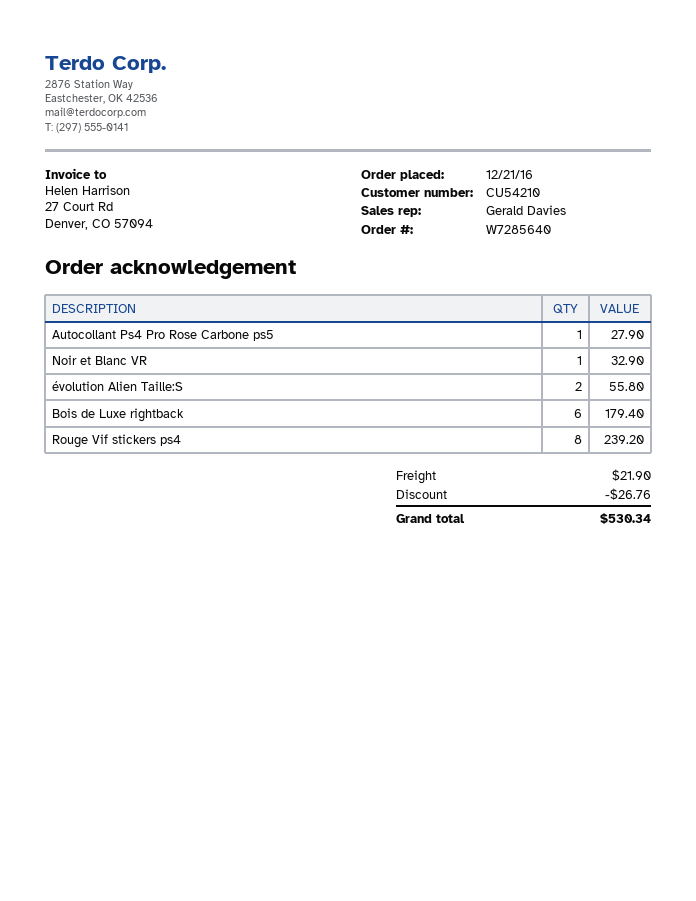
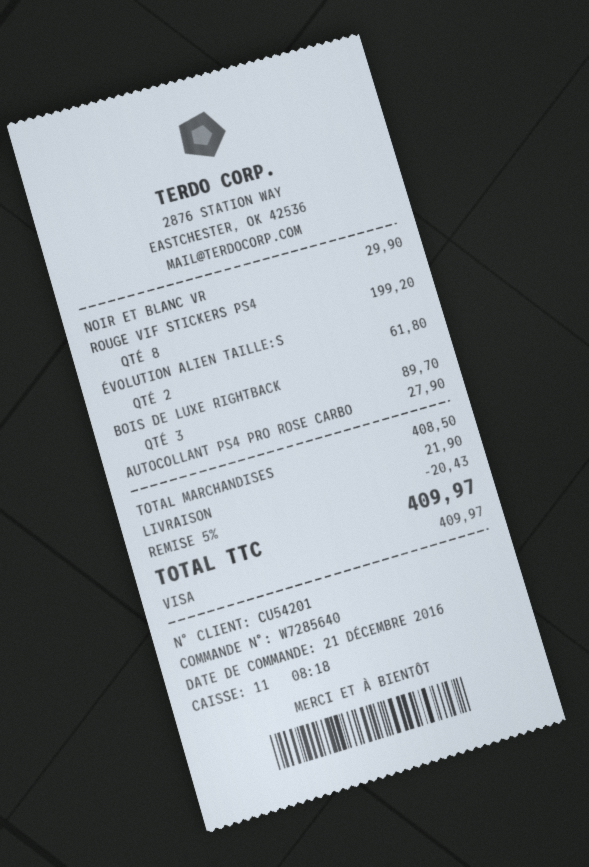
customer number: CU54210 -> CU54201
Noir et Blanc VR: 1 for 32.90 -> 1 for 29.90
évolution Alien Taille:S: 2 for 55.80 -> 2 for 61.80
Bois de Luxe rightback: 6 for 179.40 -> 3 for 89.70
Rouge Vif stickers ps4: 8 for 239.20 -> 8 for 199.20
discount: 26.76 -> 20.43
total: 530.34 -> 409.97

